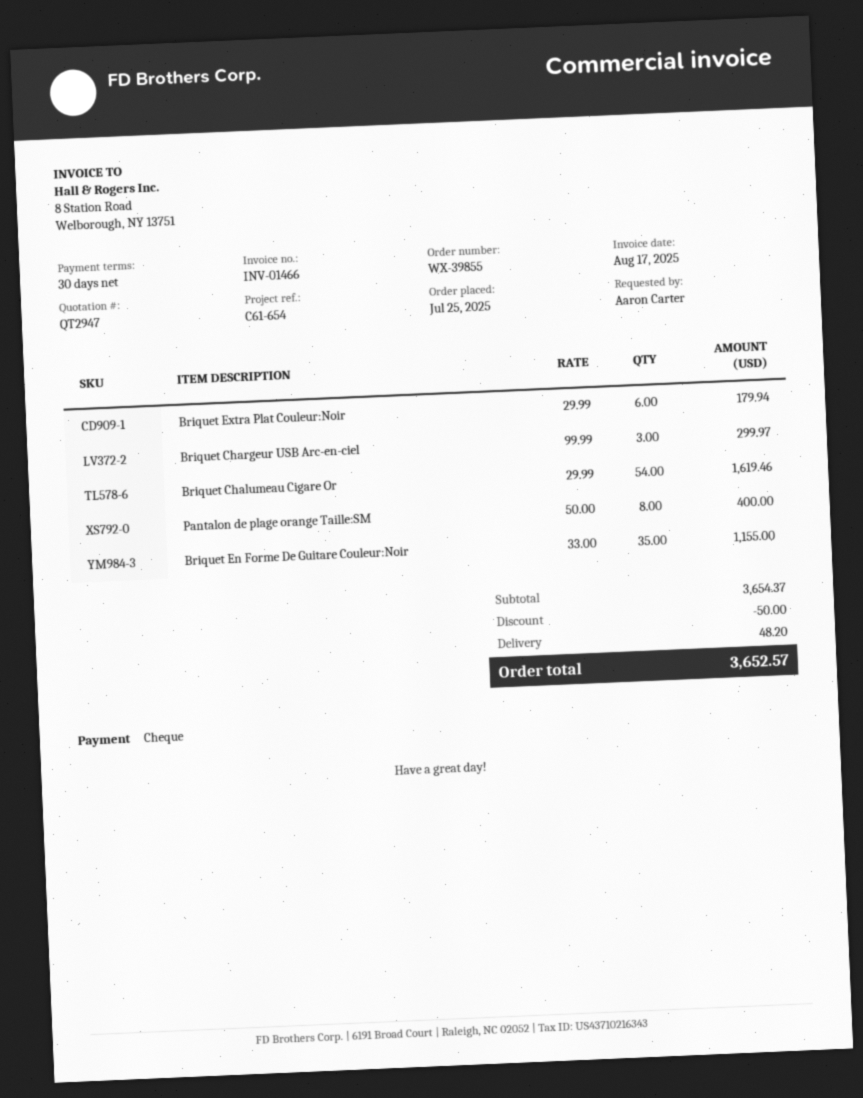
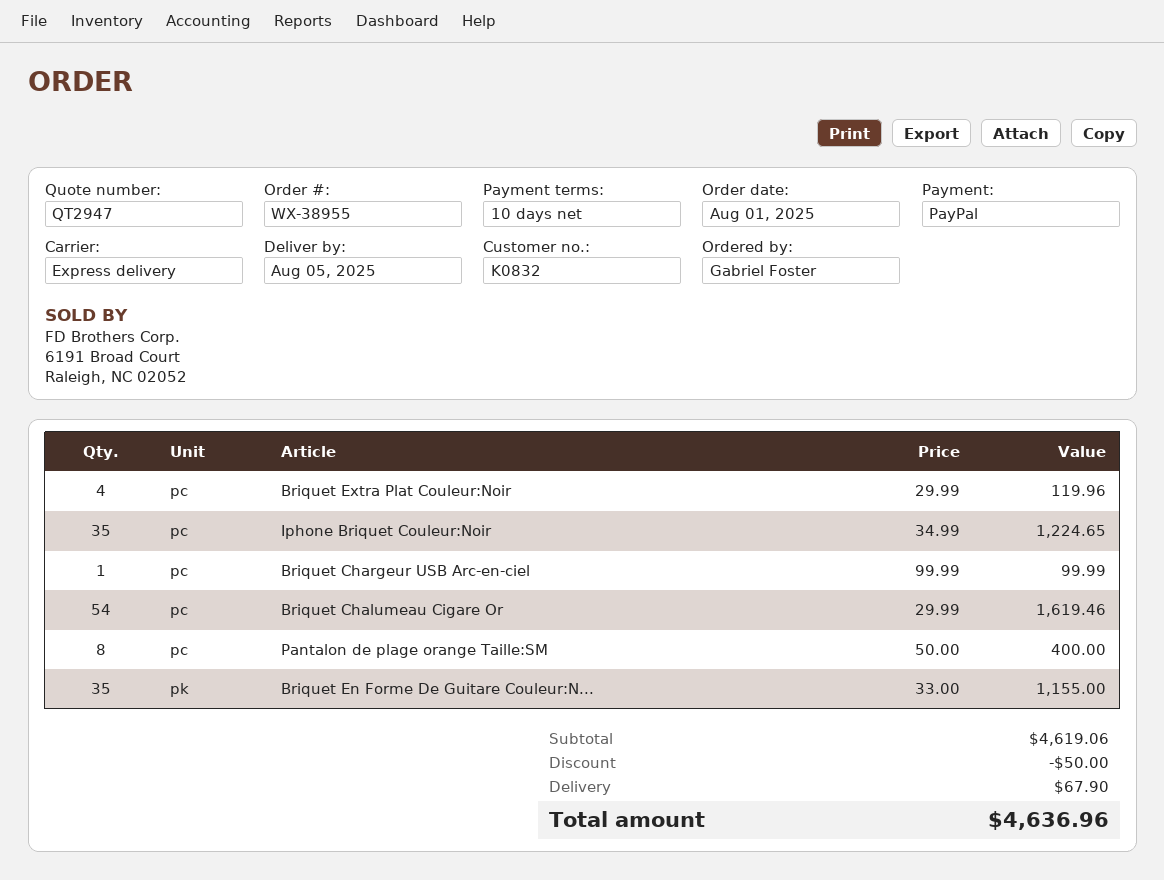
order number: WX-39855 -> WX-38955
order date: 2025-07-25 -> 2025-08-01
payment terms: 30 days -> 10 days
ordered by: Aaron Carter -> Gabriel Foster
payment method: cheque -> PayPal
Briquet Extra Plat Couleur:Noir: 6 x 29.99 = 179.94 -> 4 x 29.99 = 119.96
Briquet Chargeur USB Arc-en-ciel: 3 x 99.99 = 299.97 -> 1 x 99.99 = 99.99
Iphone Briquet Couleur:Noir: none -> 35 x 34.99 = 1224.65
subtotal: 3654.37 -> 4619.06
shipping: 48.20 -> 67.90
total: 3652.57 -> 4636.96

